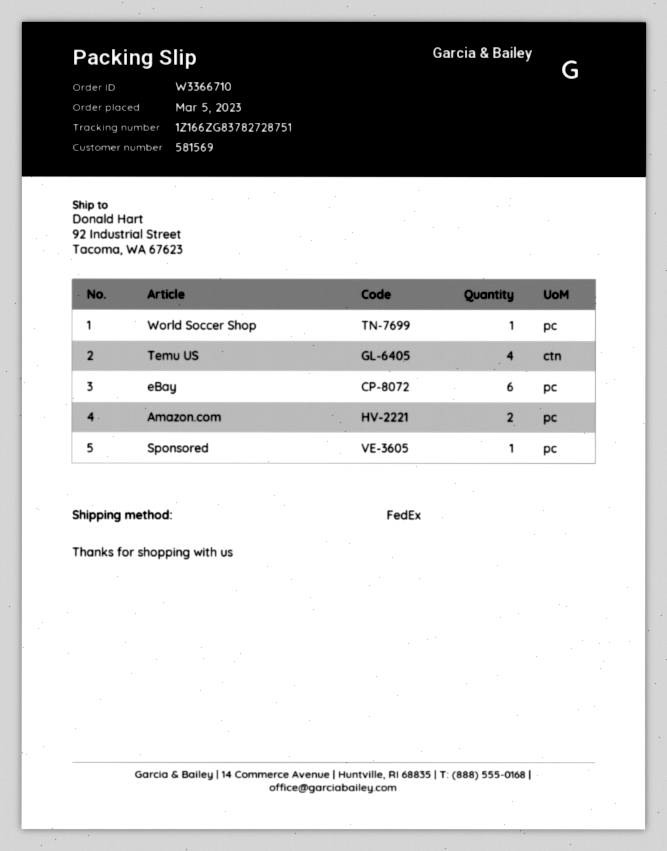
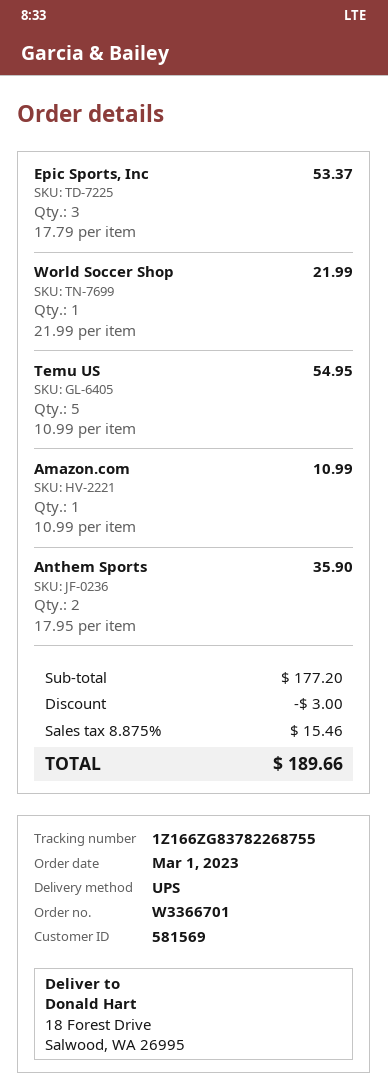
order number: W3366710 -> W3366701
order date: 2023-03-05 -> 2023-03-01
shipping method: FedEx -> UPS
tracking number: 1Z166ZG83782728751 -> 1Z166ZG83782268755
ship to: 92 Industrial Street, Tacoma, WA 67623 -> 18 Forest Drive, Salwood, WA 26995
Temu US: 4 -> 5
eBay: 6 -> none
Amazon.com: 2 -> 1
Sponsored: 1 -> none
Epic Sports, Inc: none -> 3
Anthem Sports: none -> 2

